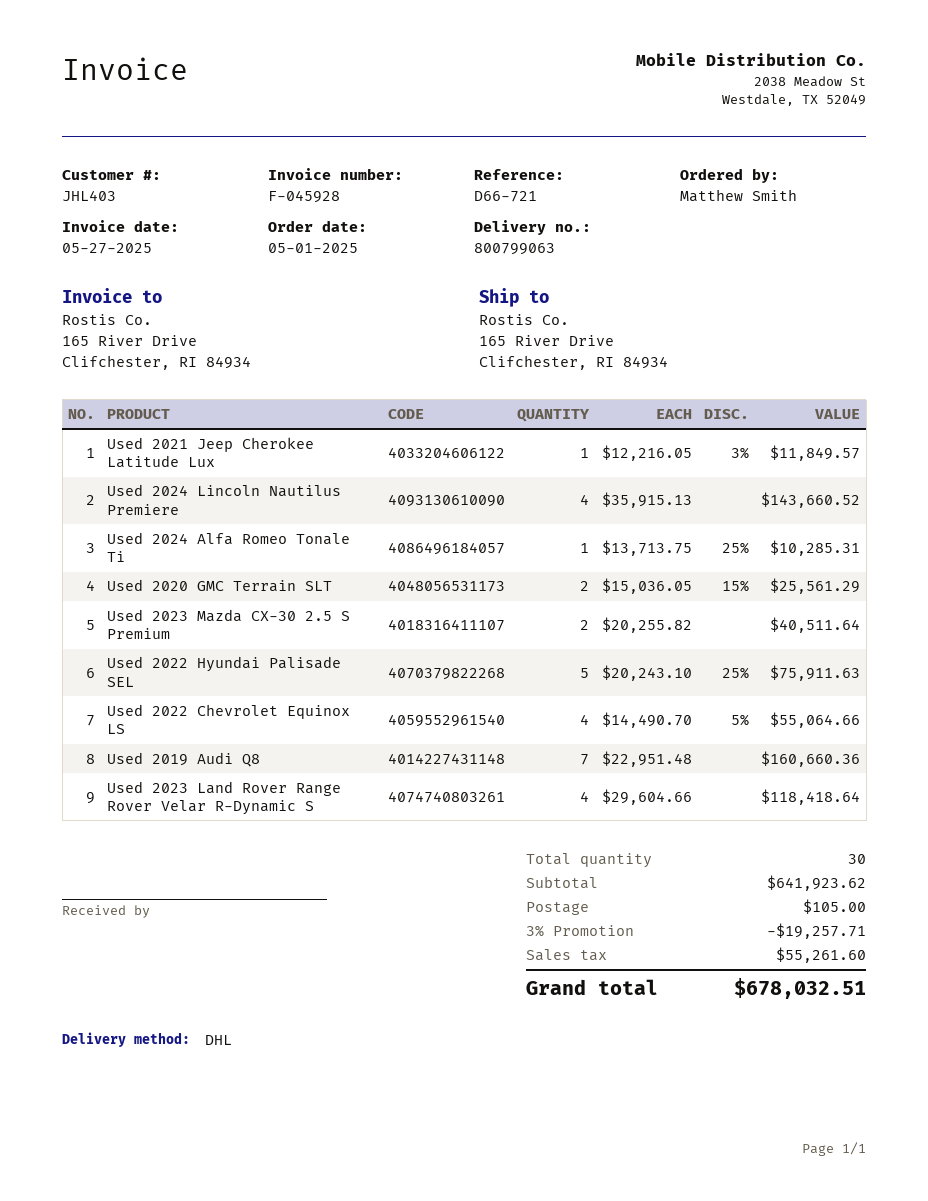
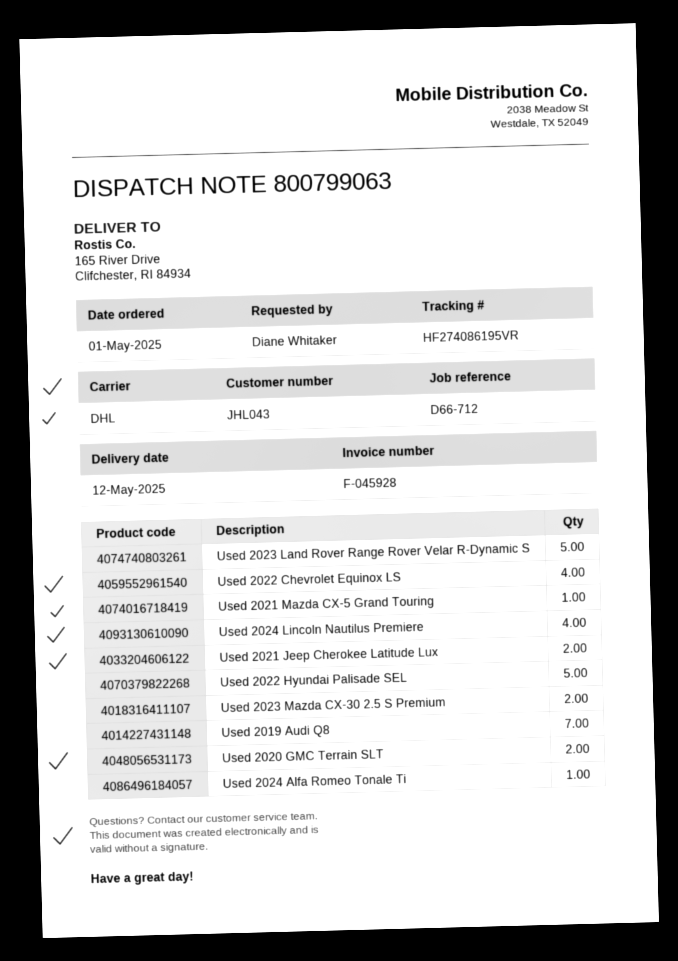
customer number: JHL403 -> JHL043
reference: D66-721 -> D66-712
ordered by: Matthew Smith -> Diane Whitaker
Used 2021 Jeep Cherokee Latitude Lux: 1 -> 2
Used 2023 Land Rover Range Rover Velar R-Dynamic S: 4 -> 5
Used 2021 Mazda CX-5 Grand Touring: none -> 1

